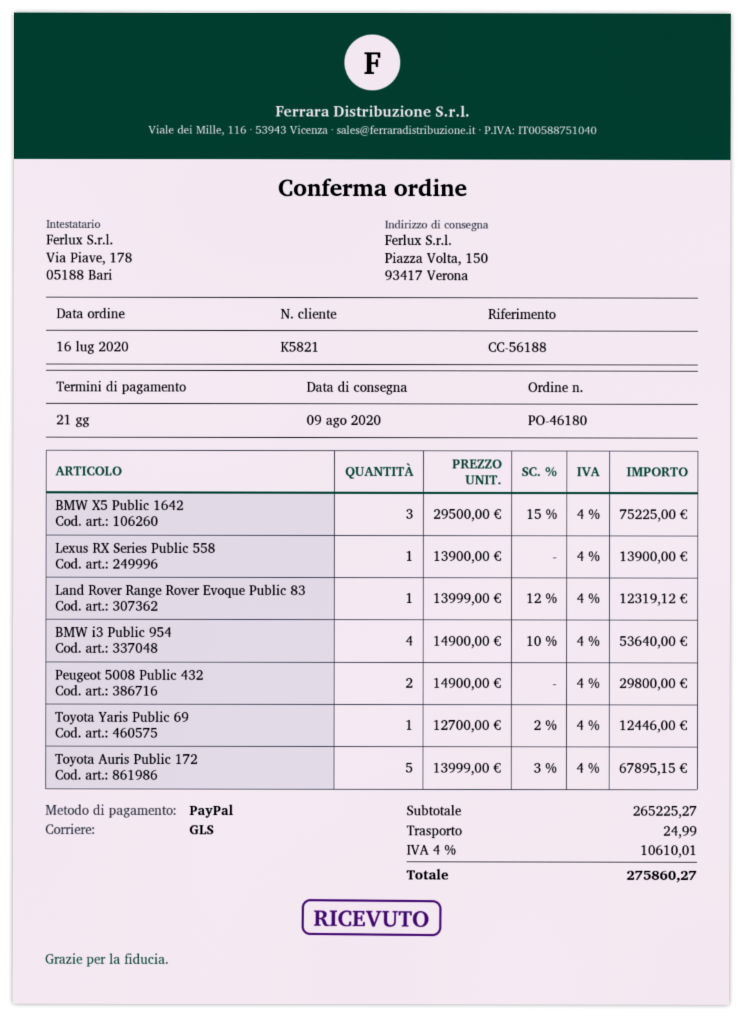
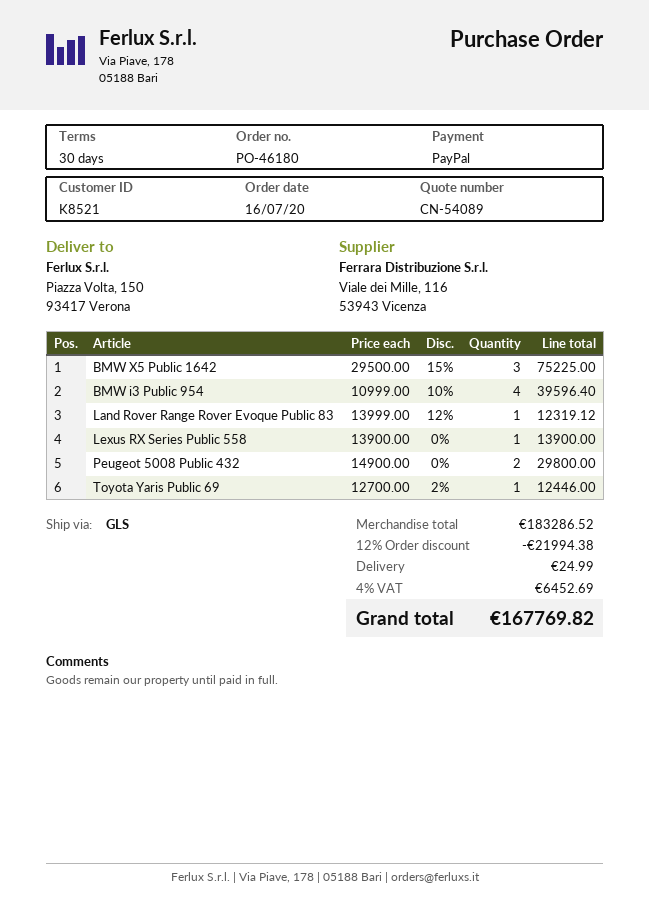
payment terms: 21 days -> 30 days
customer number: K5821 -> K8521
BMW i3 Public 954: 4 x 14900.00 - 10% = 53640.00 -> 4 x 10999.00 - 10% = 39596.40
Toyota Auris Public 172: 5 x 13999.00 - 3% = 67895.15 -> none
subtotal: 265225.27 -> 183286.52
discount: none -> 12% = 21994.38
tax: 4% = 10610.01 -> 4% = 6452.69
total: 275860.27 -> 167769.82

